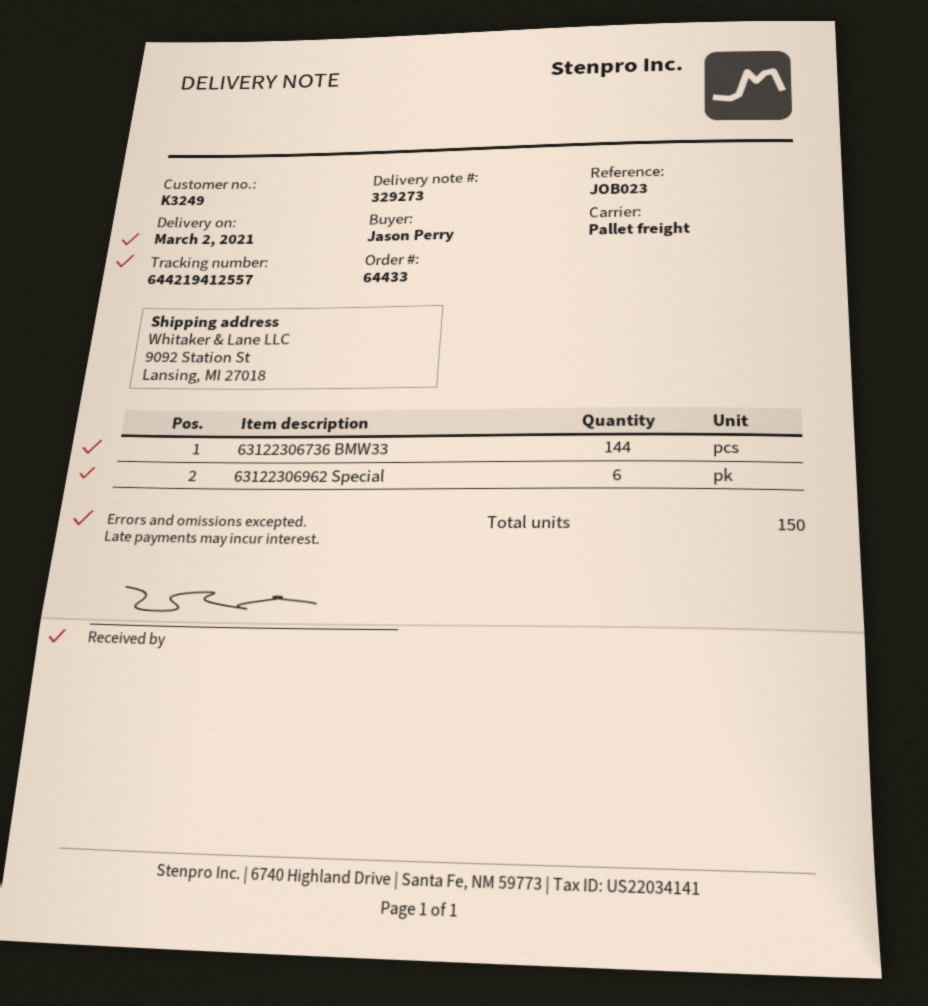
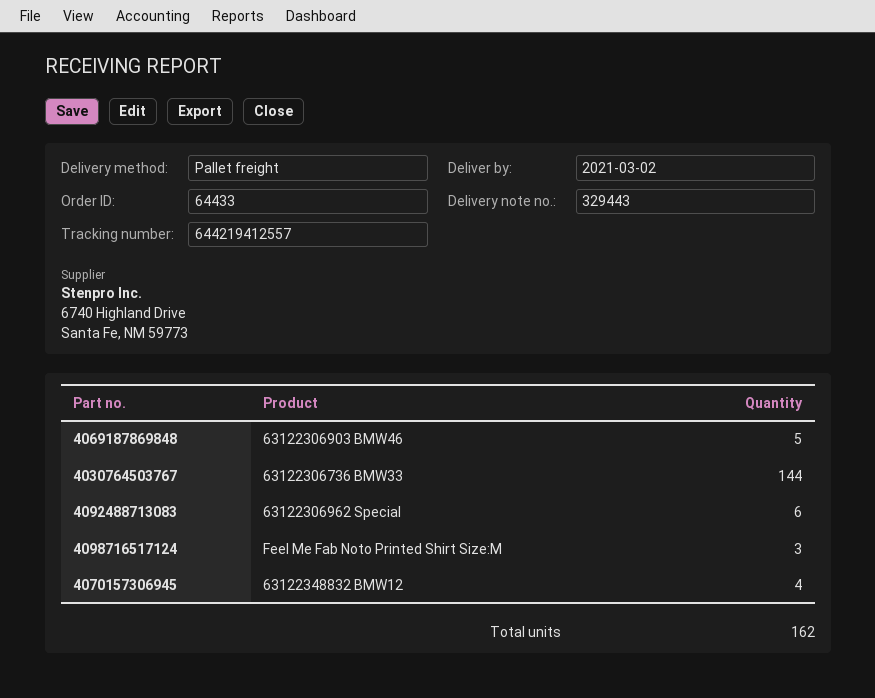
delivery note number: 329273 -> 329443
63122306903 BMW46: none -> 5
Feel Me Fab Noto Printed Shirt Size:M: none -> 3
63122348832 BMW12: none -> 4
total quantity: 150 -> 162

